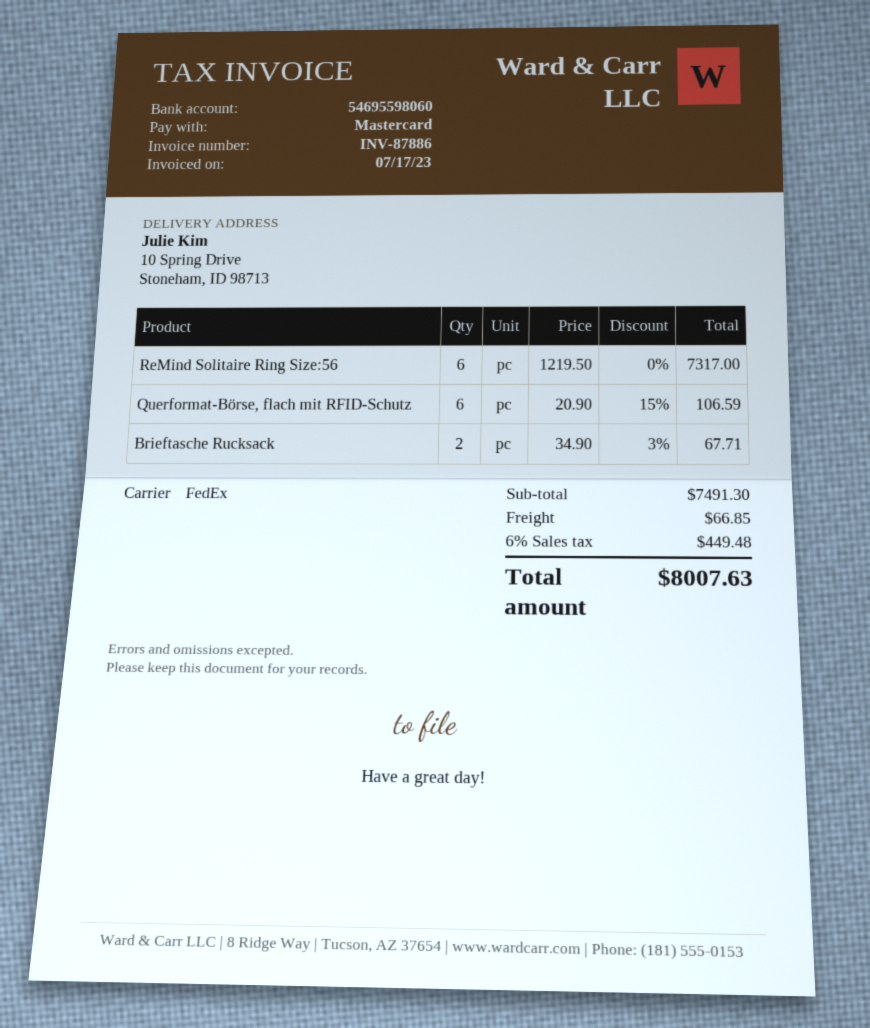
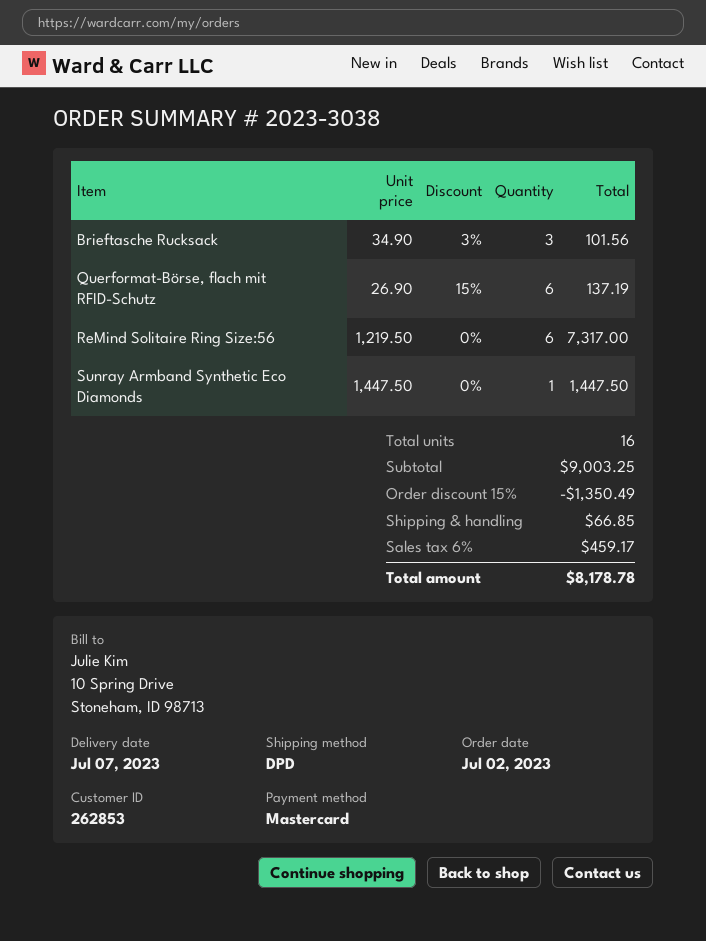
shipping method: FedEx -> DPD
Querformat-Börse, flach mit RFID-Schutz: 6 x 20.90 - 15% = 106.59 -> 6 x 26.90 - 15% = 137.19
Brieftasche Rucksack: 2 x 34.90 - 3% = 67.71 -> 3 x 34.90 - 3% = 101.56
Sunray Armband Synthetic Eco Diamonds: none -> 1 x 1447.50 = 1447.50
subtotal: 7491.30 -> 9003.25
discount: none -> 15% = 1350.49
tax: 6% = 449.48 -> 6% = 459.17
total: 8007.63 -> 8178.78

